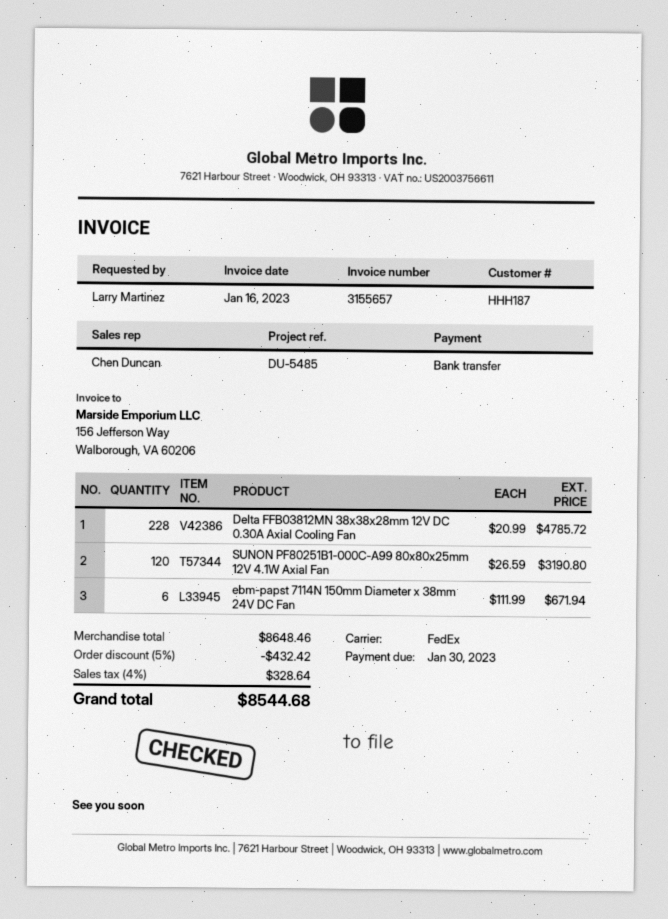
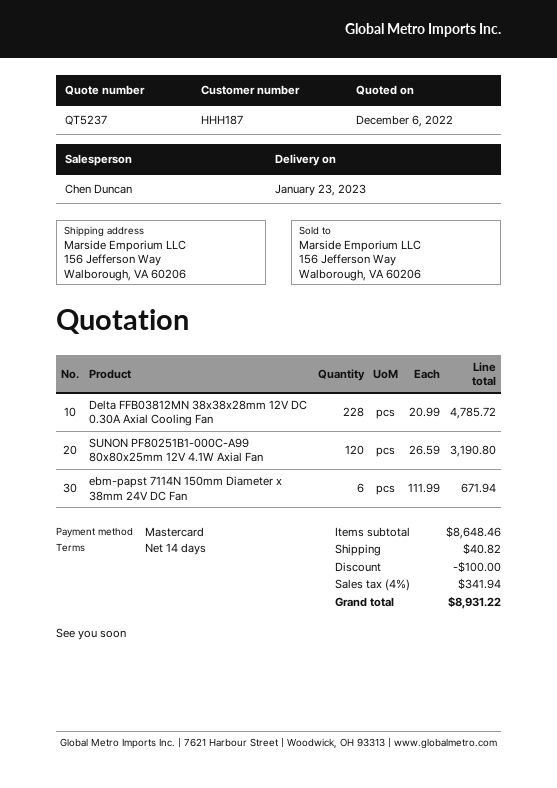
payment method: bank transfer -> Mastercard
discount: 432.42 -> 100.00
shipping: none -> 40.82
tax: 4% = 328.64 -> 4% = 341.94
total: 8544.68 -> 8931.22

